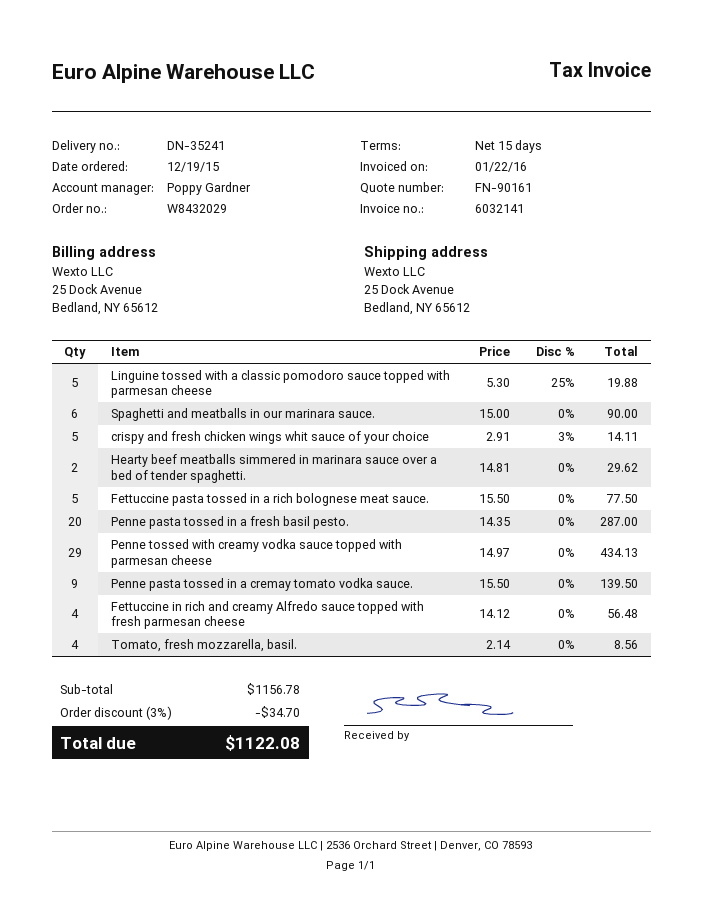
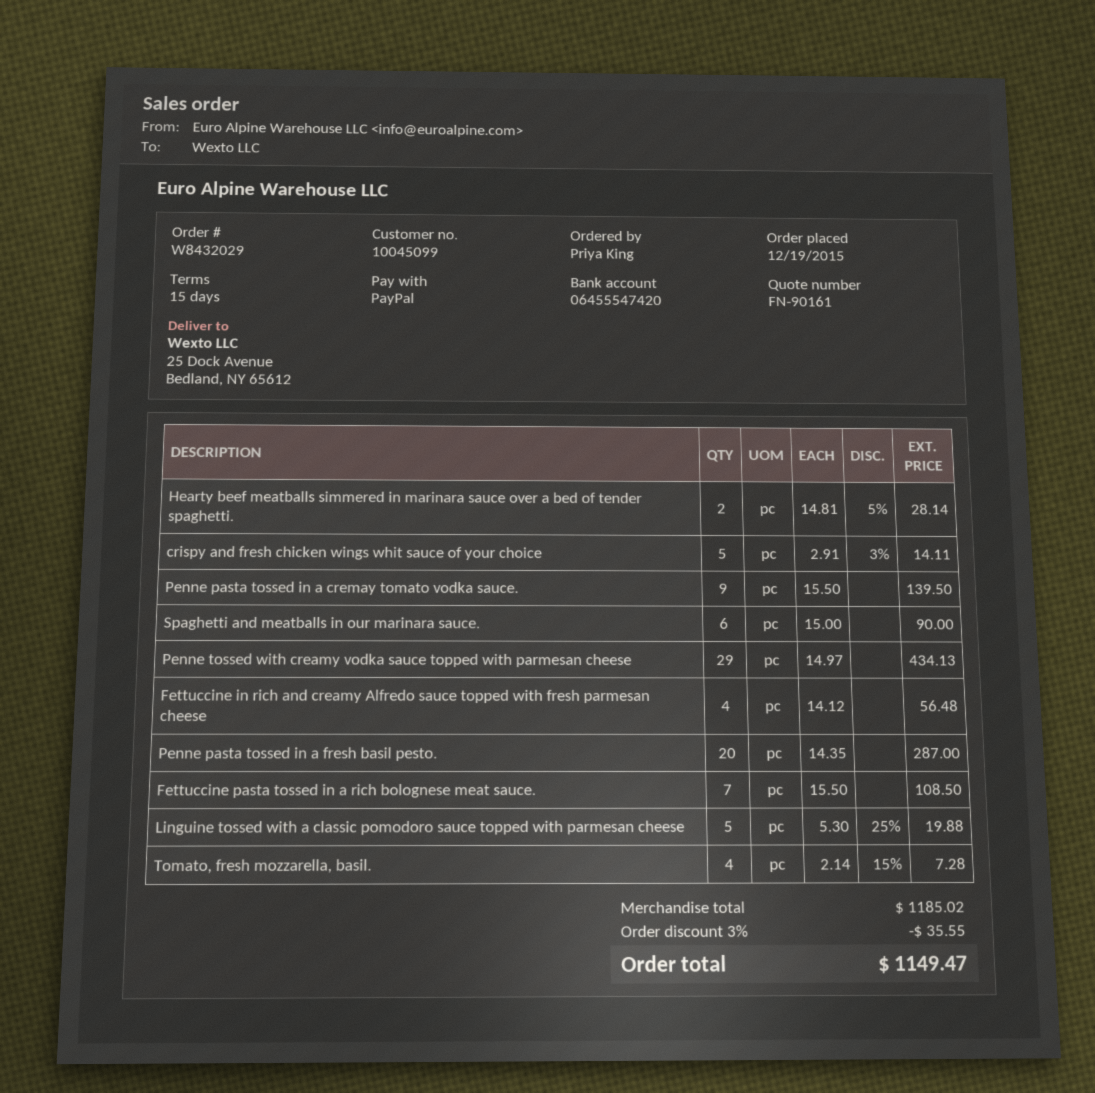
Hearty beef meatballs simmered in marinara sauce over a bed of tender spaghetti.: 2 x 14.81 = 29.62 -> 2 x 14.81 - 5% = 28.14
Fettuccine pasta tossed in a rich bolognese meat sauce.: 5 x 15.50 = 77.50 -> 7 x 15.50 = 108.50
Tomato, fresh mozzarella, basil.: 4 x 2.14 = 8.56 -> 4 x 2.14 - 15% = 7.28
subtotal: 1156.78 -> 1185.02
discount: 3% = 34.70 -> 3% = 35.55
total: 1122.08 -> 1149.47

